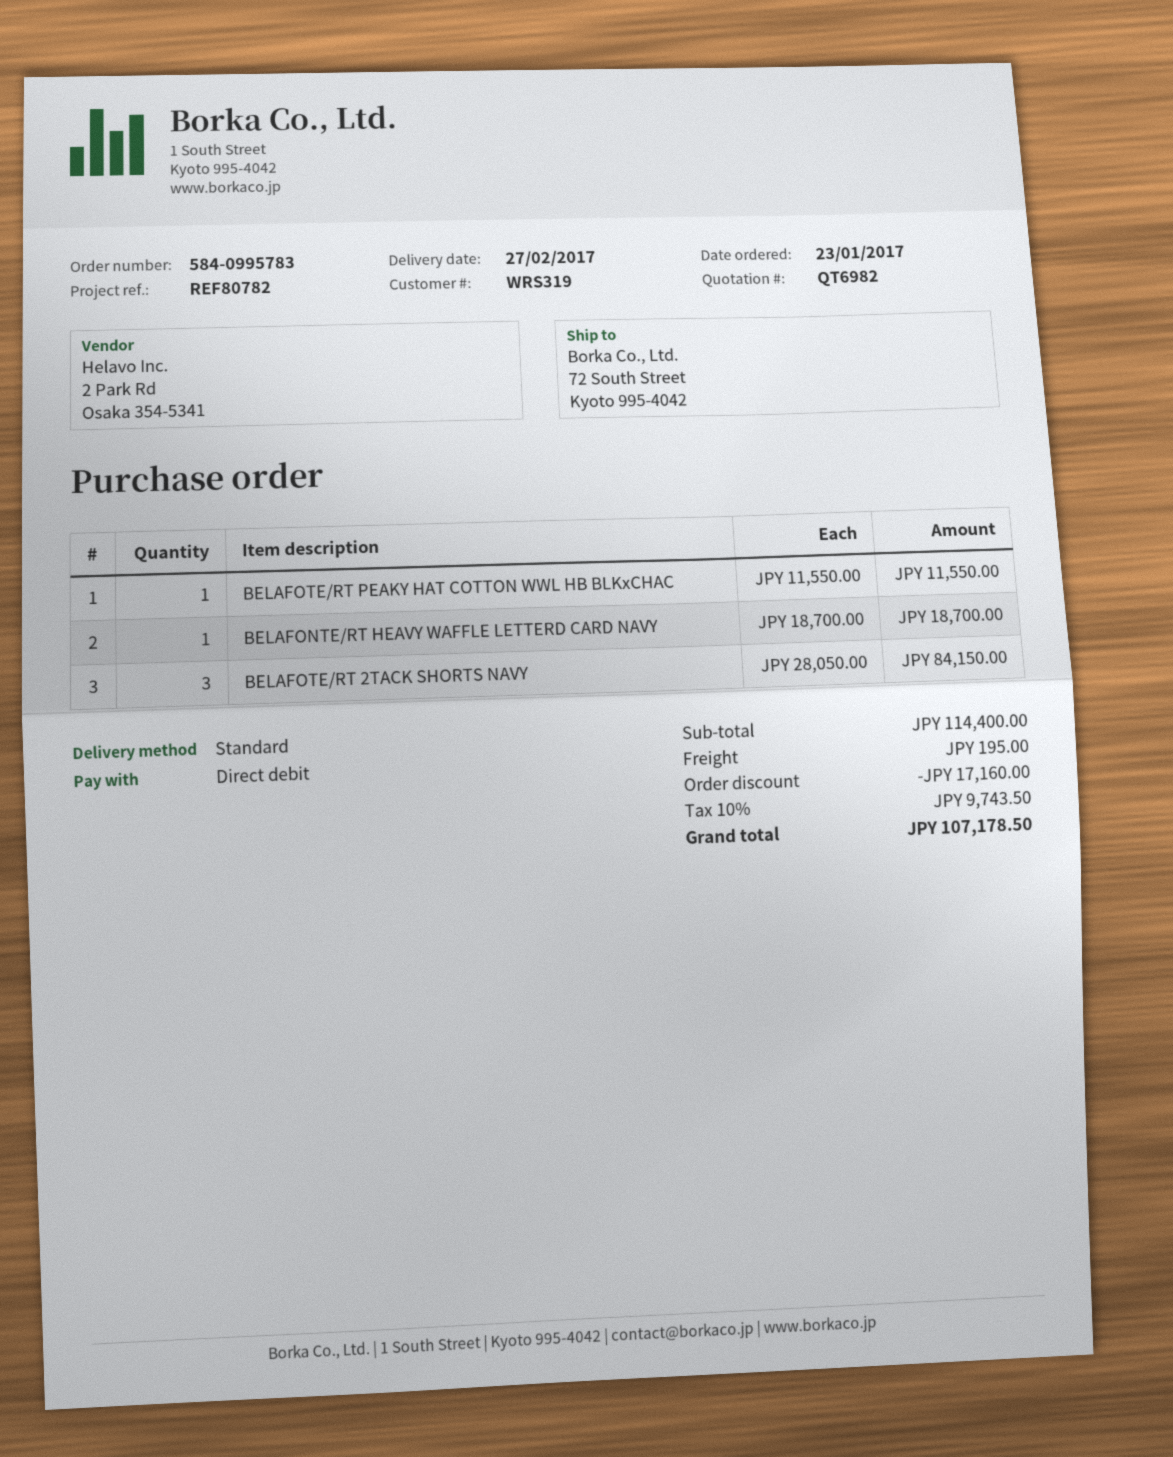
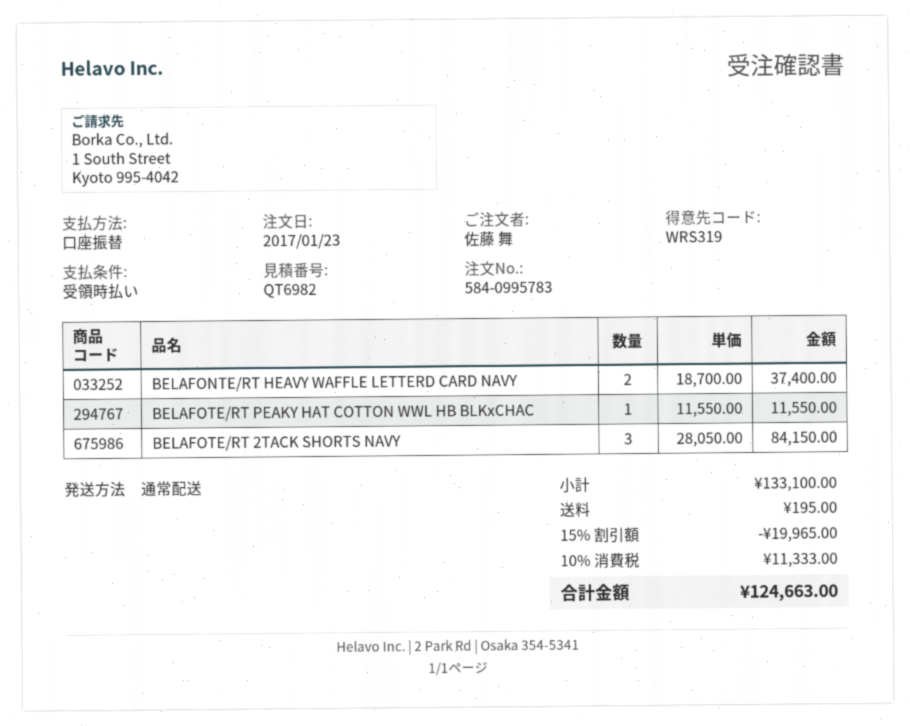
BELAFONTE/RT HEAVY WAFFLE LETTERD CARD NAVY: 1 x 18700.00 = 18700.00 -> 2 x 18700.00 = 37400.00
subtotal: 114400.00 -> 133100.00
discount: 17160.00 -> 19965.00
tax: 10% = 9743.50 -> 10% = 11333.00
total: 107178.50 -> 124663.00

